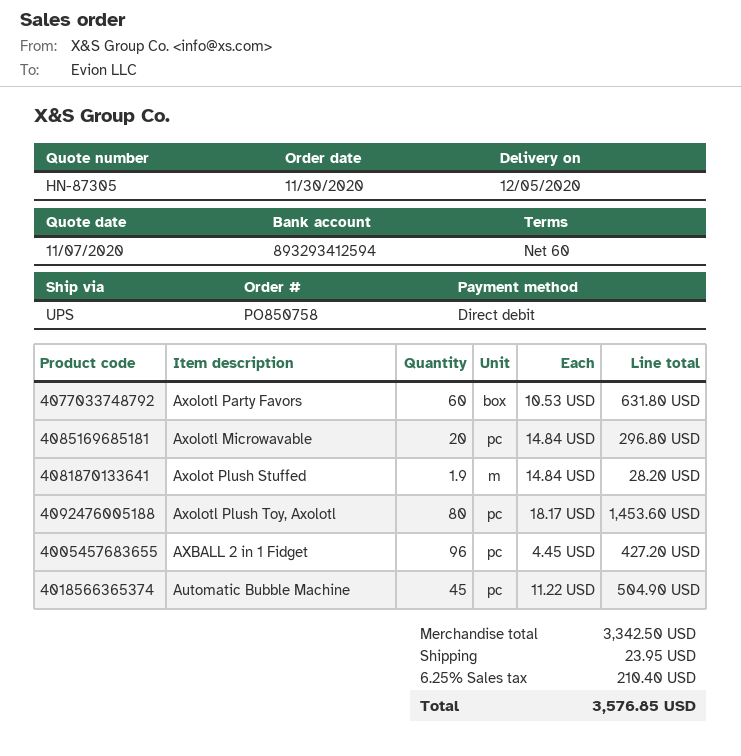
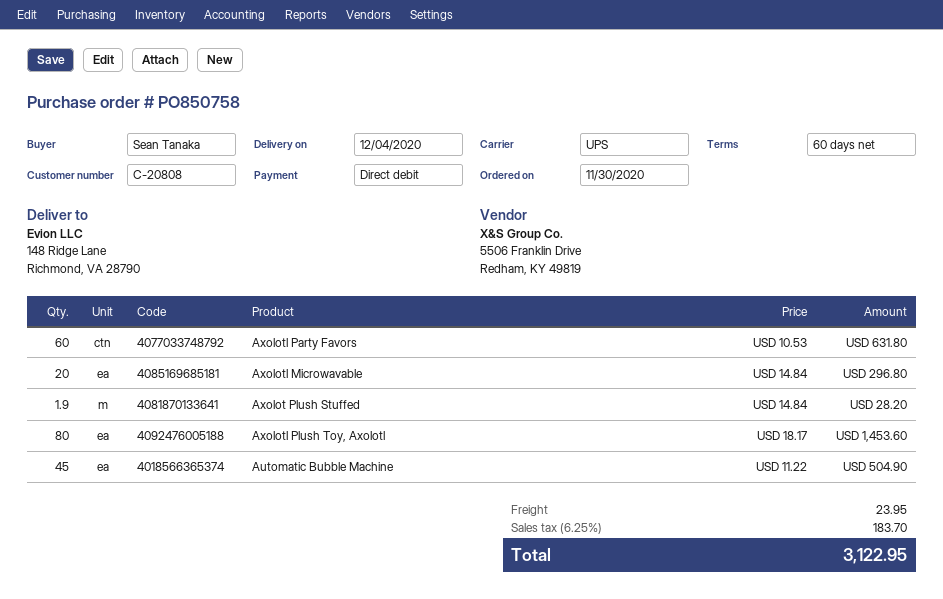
delivery date: 2020-12-05 -> 2020-12-04
AXBALL 2 in 1 Fidget: 96 x 4.45 = 427.20 -> none
tax: 6.25% = 210.40 -> 6.25% = 183.70
total: 3576.85 -> 3122.95

